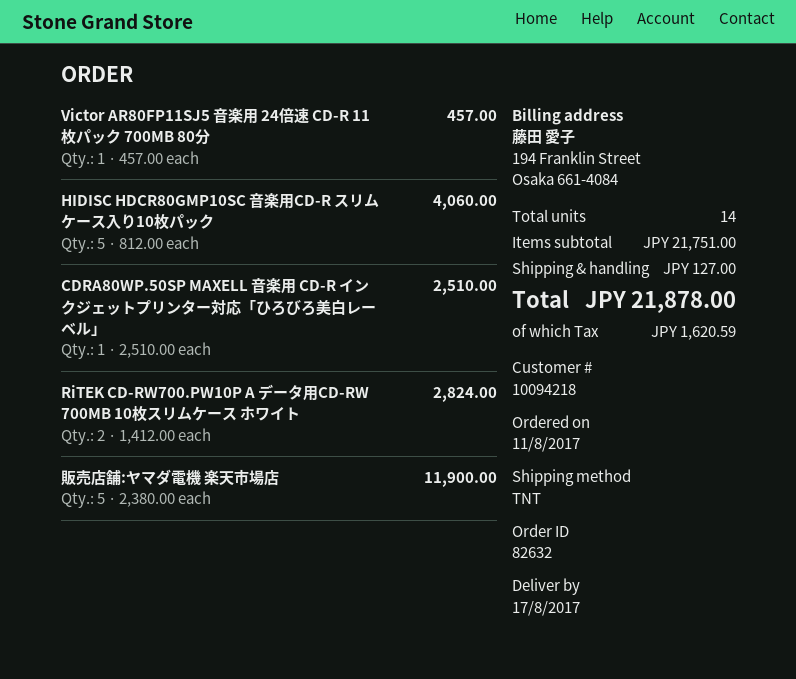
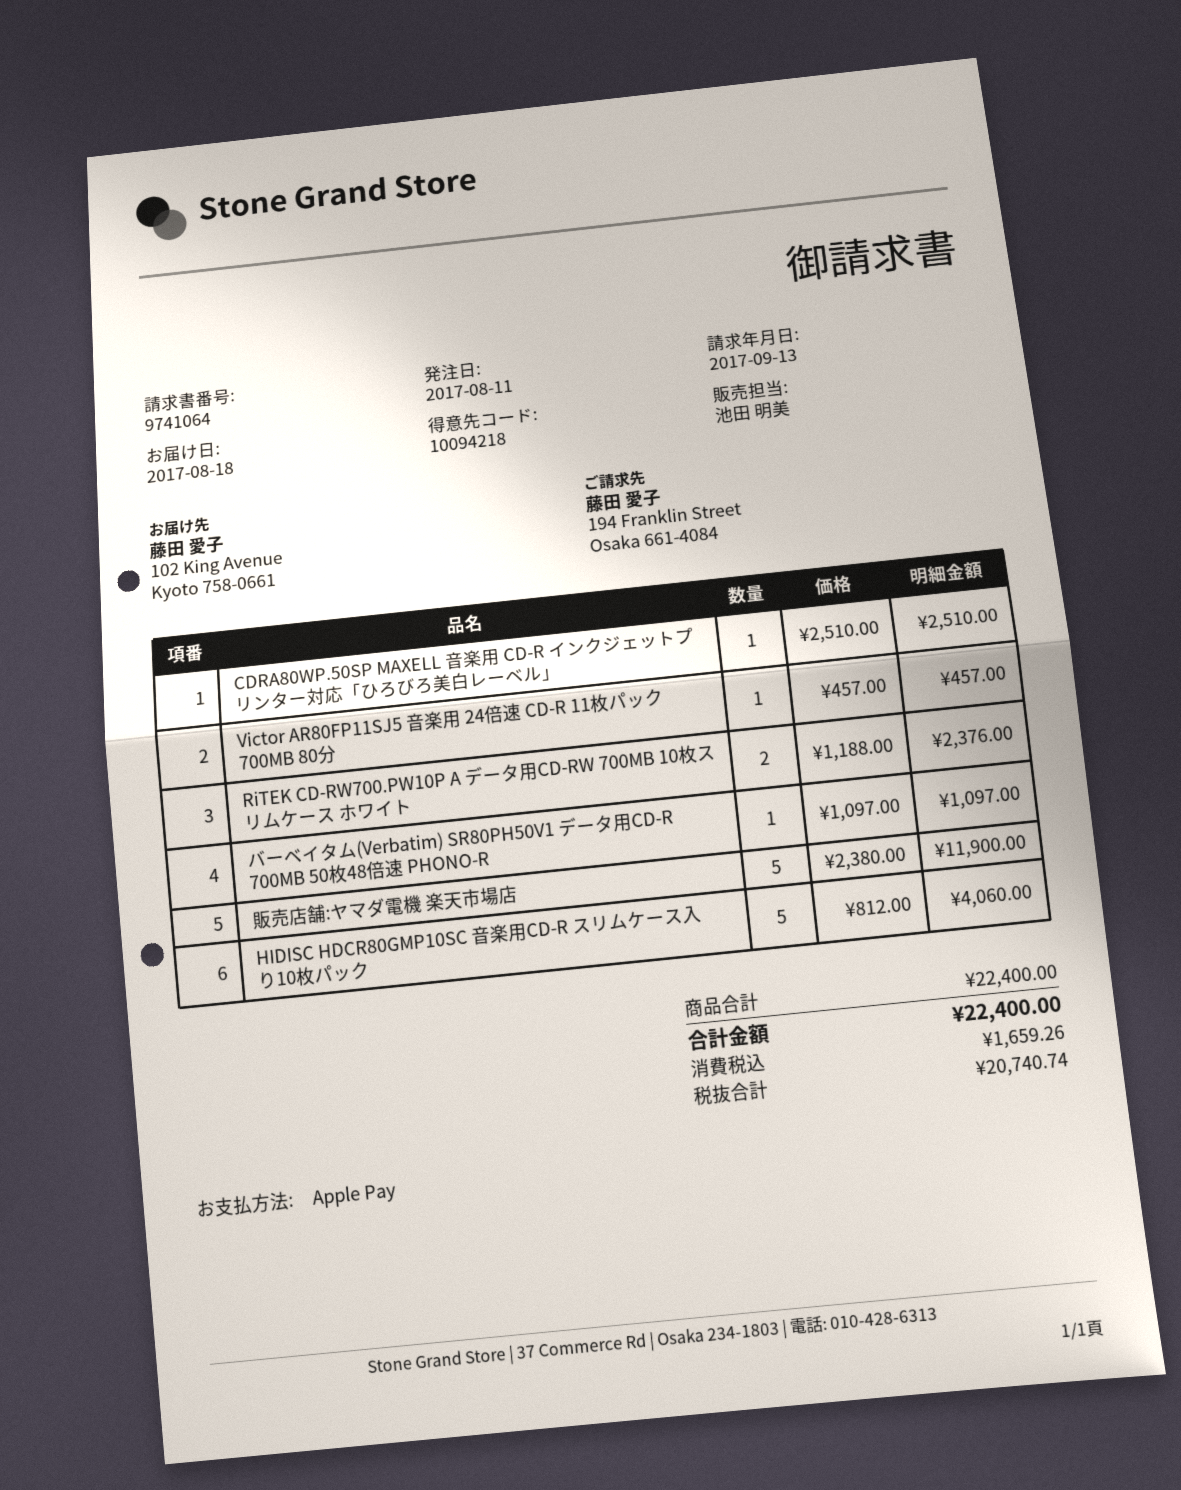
delivery date: 2017-08-17 -> 2017-08-18
RiTEK CD-RW700.PW10P A データ用CD-RW 700MB 10枚スリムケース ホワイト: 2 x 1412.00 = 2824.00 -> 2 x 1188.00 = 2376.00
バーベイタム(Verbatim) SR80PH50V1 データ用CD-R 700MB 50枚48倍速 PHONO-R: none -> 1 x 1097.00 = 1097.00
subtotal: 21751.00 -> 22400.00
shipping: 127.00 -> none
tax: 1620.59 -> 1659.26
total: 21878.00 -> 22400.00

